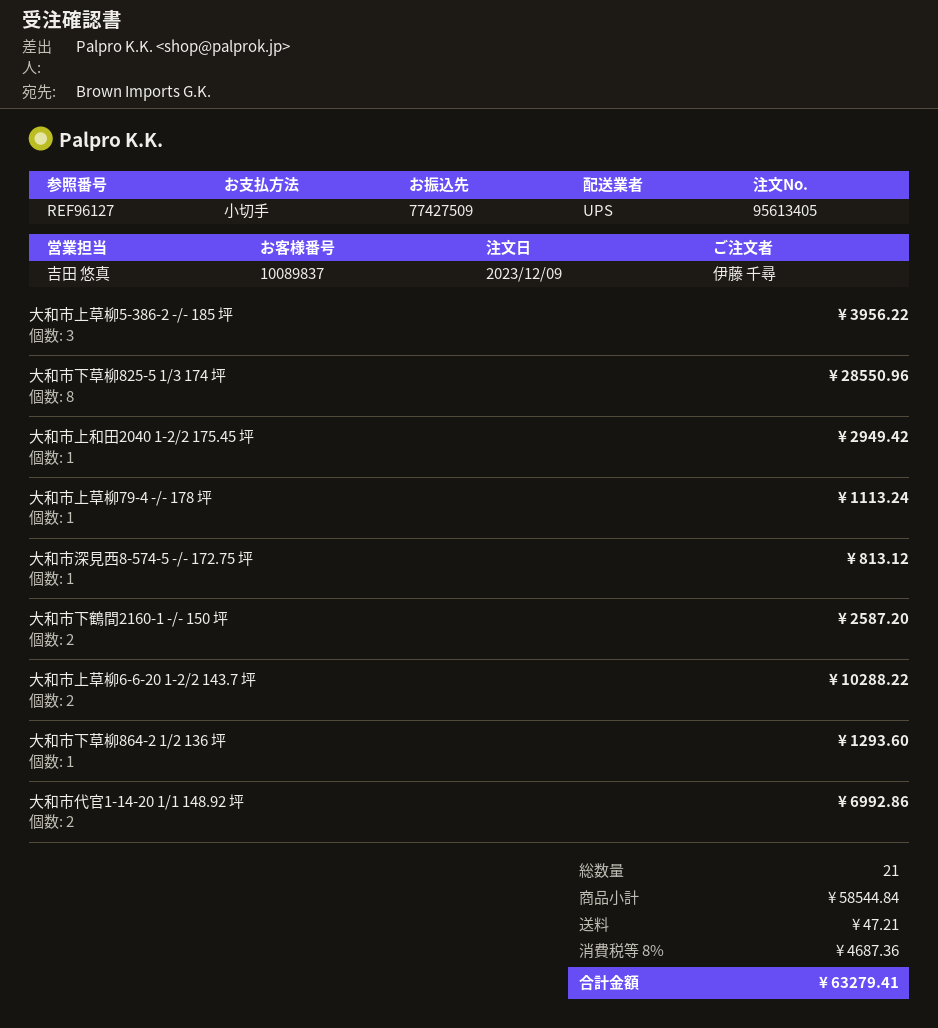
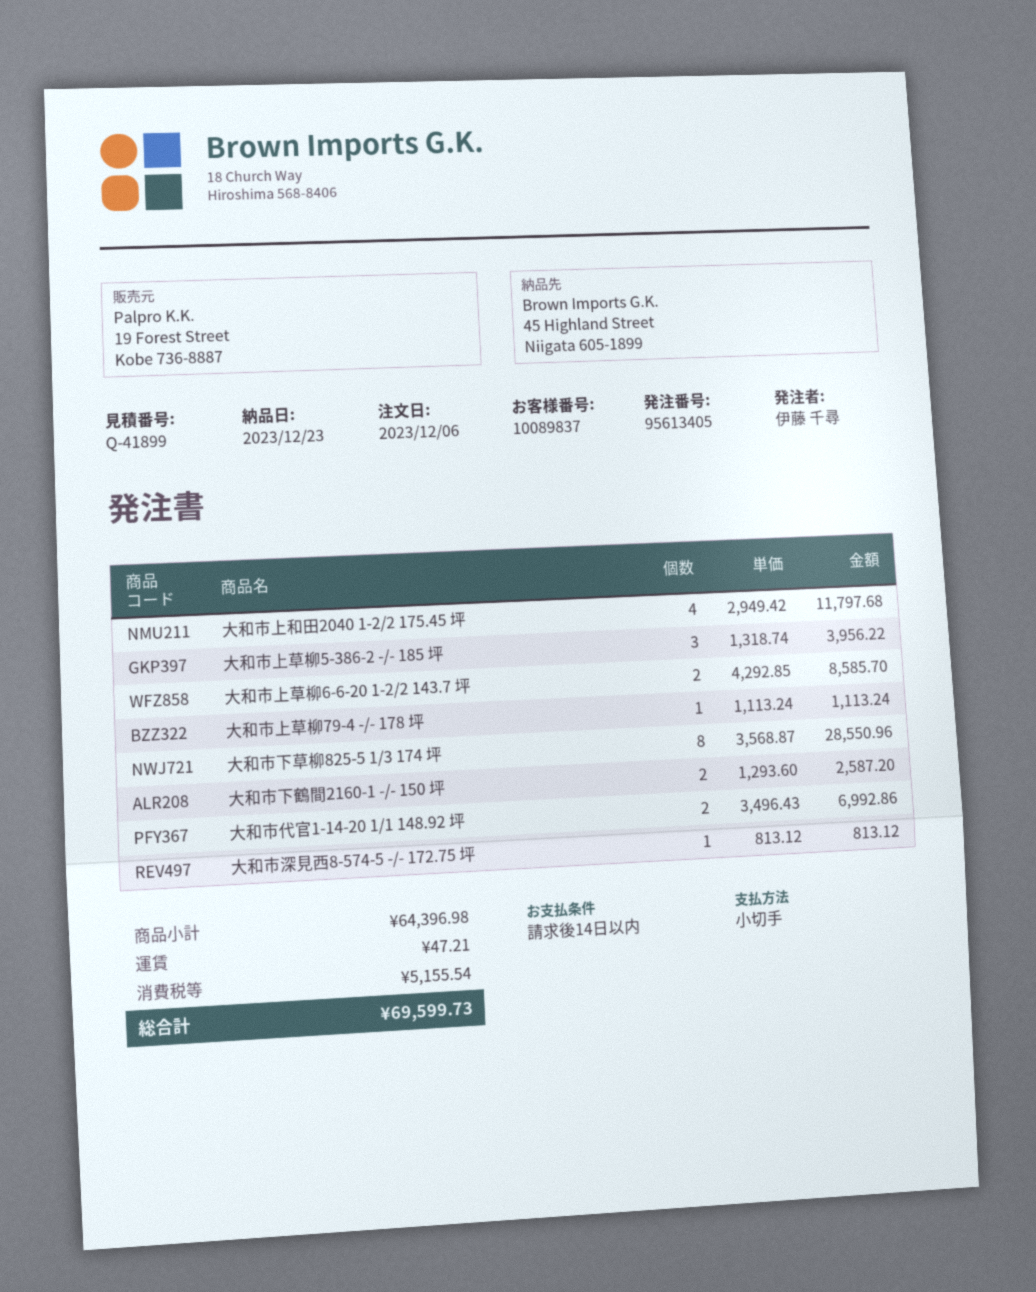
order date: 2023-12-09 -> 2023-12-06
大和市上和田2040 1-2/2 175.45 坪: 1 for 2949.42 -> 4 for 11797.68
大和市上草柳6-6-20 1-2/2 143.7 坪: 2 for 10288.22 -> 2 for 8585.70
大和市下草柳864-2 1/2 136 坪: 1 for 1293.60 -> none
subtotal: 58544.84 -> 64396.98
tax: 4687.36 -> 5155.54
total: 63279.41 -> 69599.73

